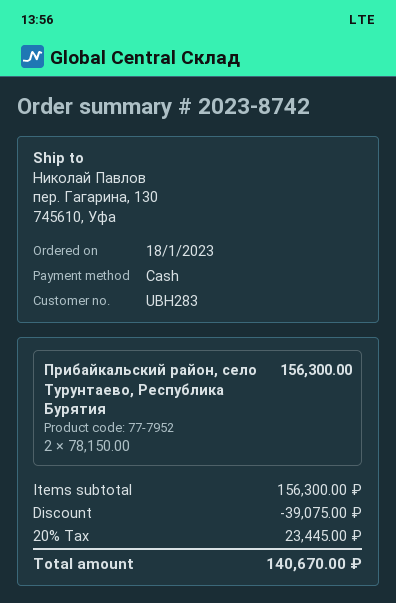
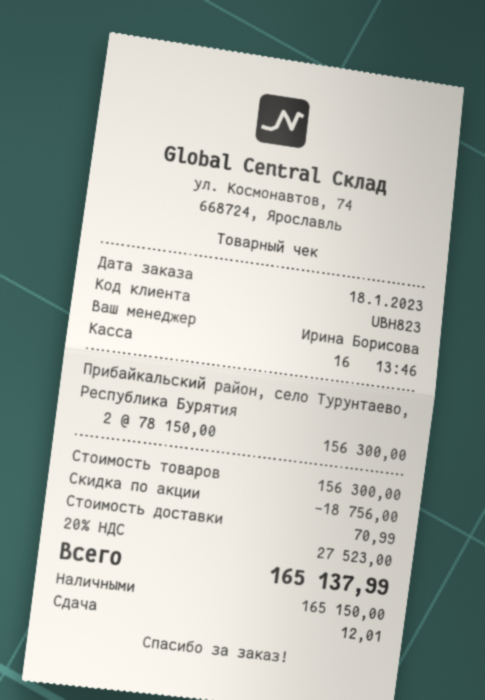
customer number: UBH283 -> UBH823
discount: 39075.00 -> 18756.00
shipping: none -> 70.99
tax: 20% = 23445.00 -> 20% = 27523.00
total: 140670.00 -> 165137.99

